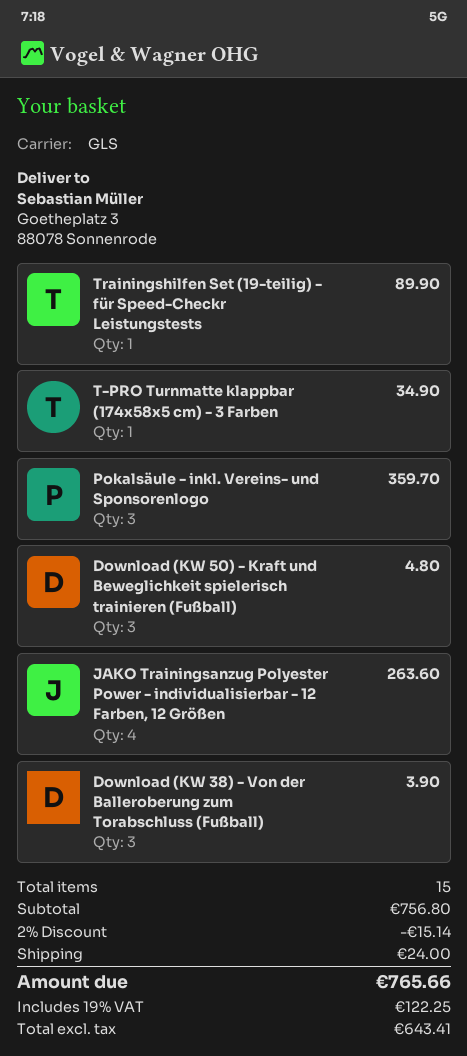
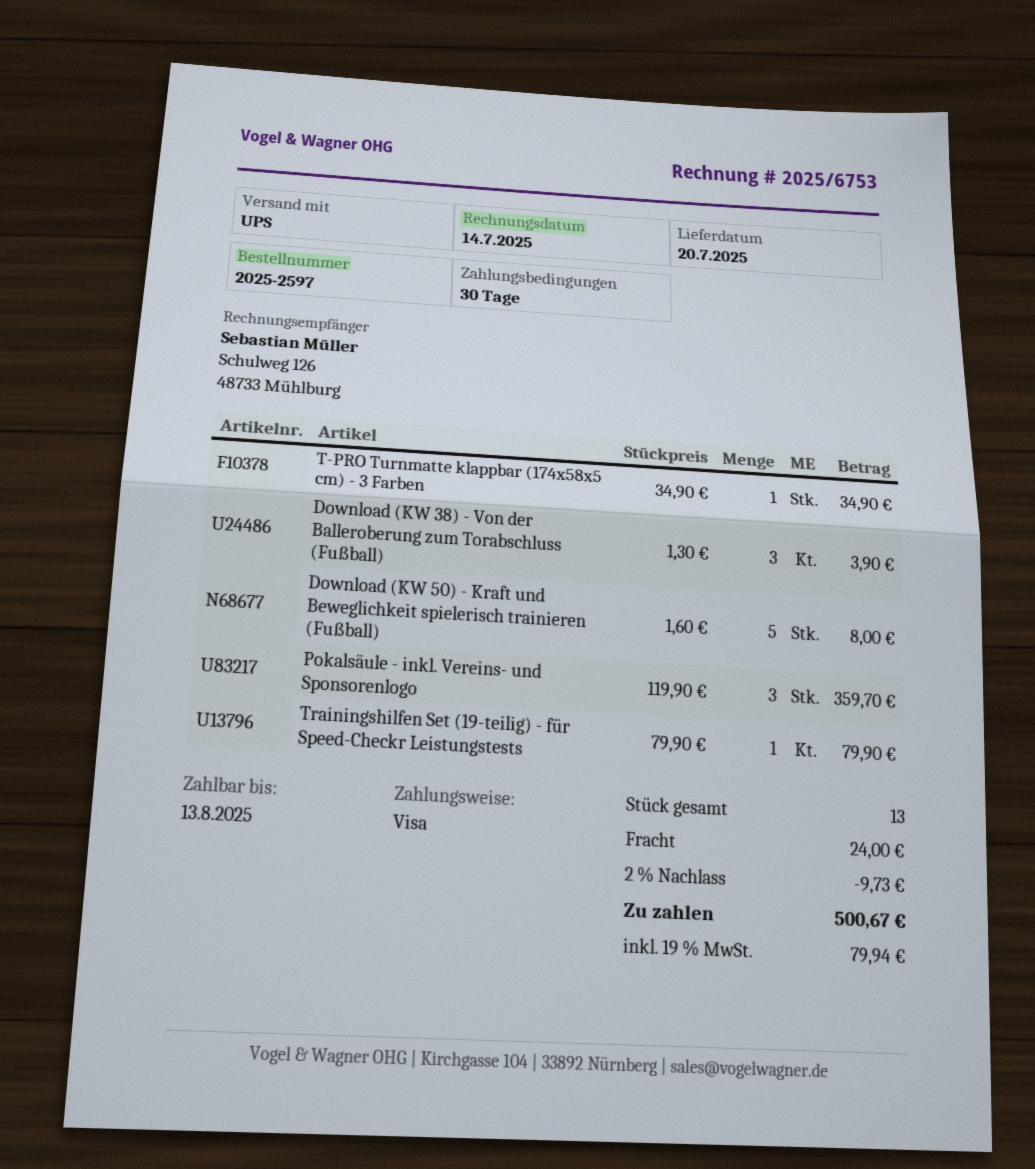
shipping method: GLS -> UPS
Trainingshilfen Set (19-teilig) - für Speed-Checkr Leistungstests: 1 for 89.90 -> 1 for 79.90
Download (KW 50) - Kraft und Beweglichkeit spielerisch trainieren (Fußball): 3 for 4.80 -> 5 for 8.00
JAKO Trainingsanzug Polyester Power - individualisierbar - 12 Farben, 12 Größen: 4 for 263.60 -> none
total quantity: 15 -> 13
discount: 2% = 15.14 -> 2% = 9.73
tax: 19% = 122.25 -> 19% = 79.94
total: 765.66 -> 500.67

